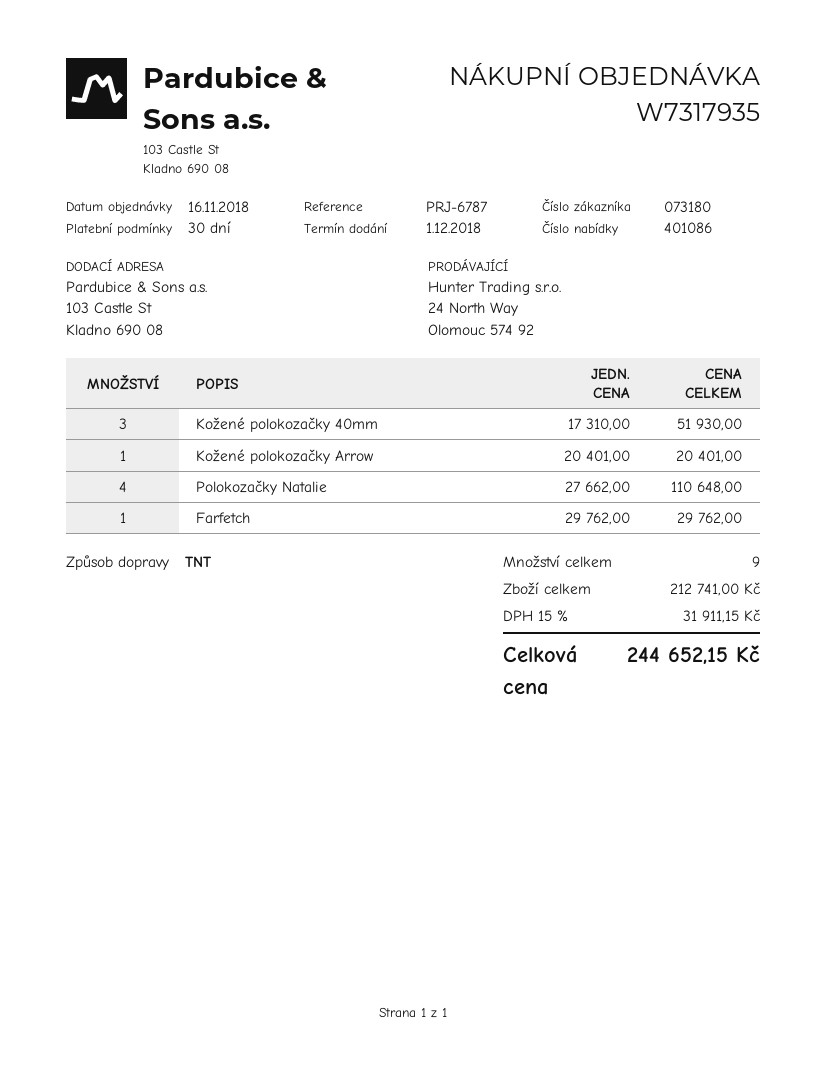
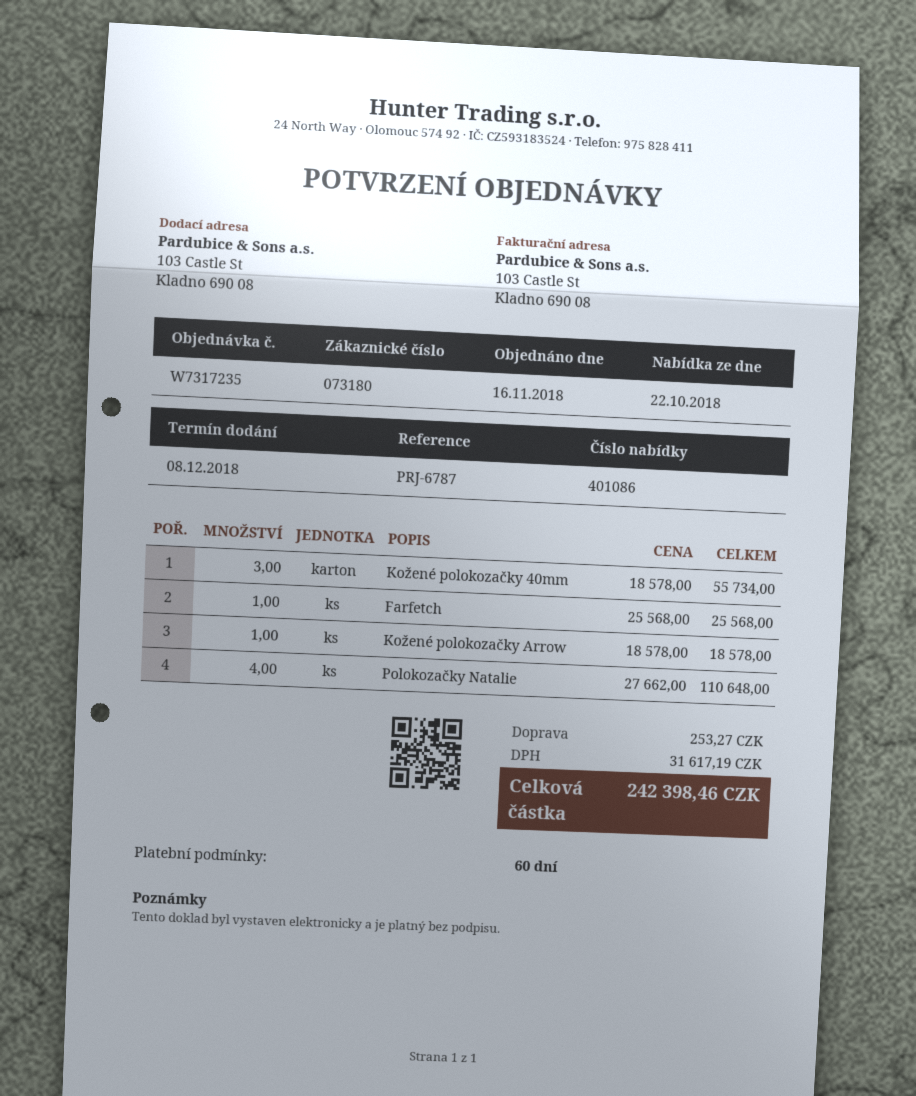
order number: W7317935 -> W7317235
delivery date: 2018-12-01 -> 2018-12-08
payment terms: 30 days -> 60 days
Kožené polokozačky 40mm: 3 x 17310.00 = 51930.00 -> 3 x 18578.00 = 55734.00
Kožené polokozačky Arrow: 1 x 20401.00 = 20401.00 -> 1 x 18578.00 = 18578.00
Farfetch: 1 x 29762.00 = 29762.00 -> 1 x 25568.00 = 25568.00
shipping: none -> 253.27
tax: 31911.15 -> 31617.19
total: 244652.15 -> 242398.46

